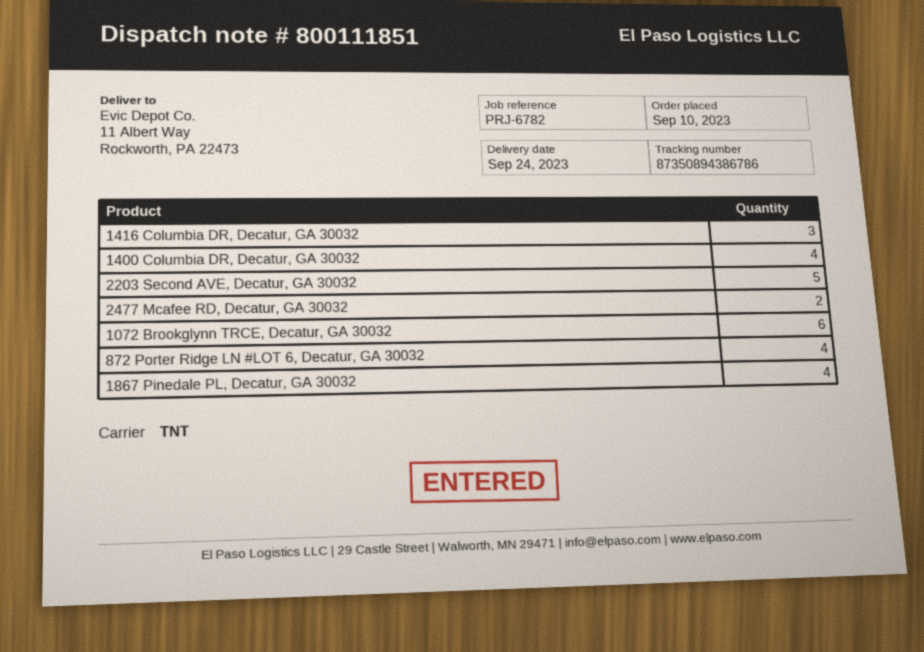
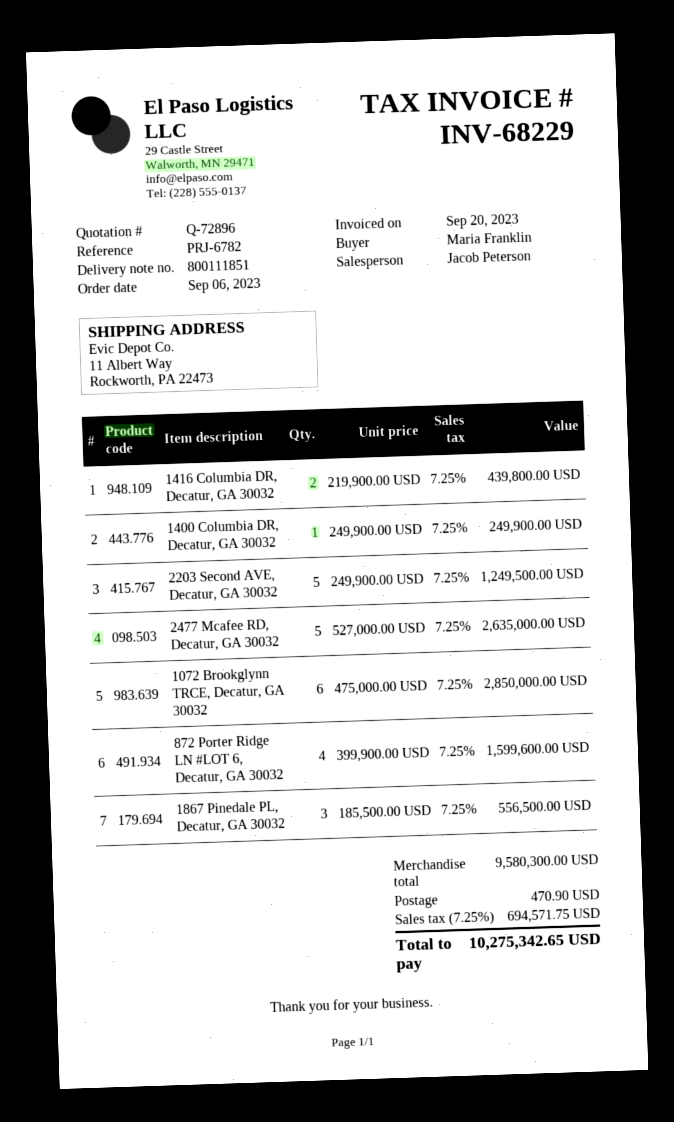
order date: 2023-09-10 -> 2023-09-06
1416 Columbia DR, Decatur, GA 30032: 3 -> 2
1400 Columbia DR, Decatur, GA 30032: 4 -> 1
2477 Mcafee RD, Decatur, GA 30032: 2 -> 5
1867 Pinedale PL, Decatur, GA 30032: 4 -> 3

